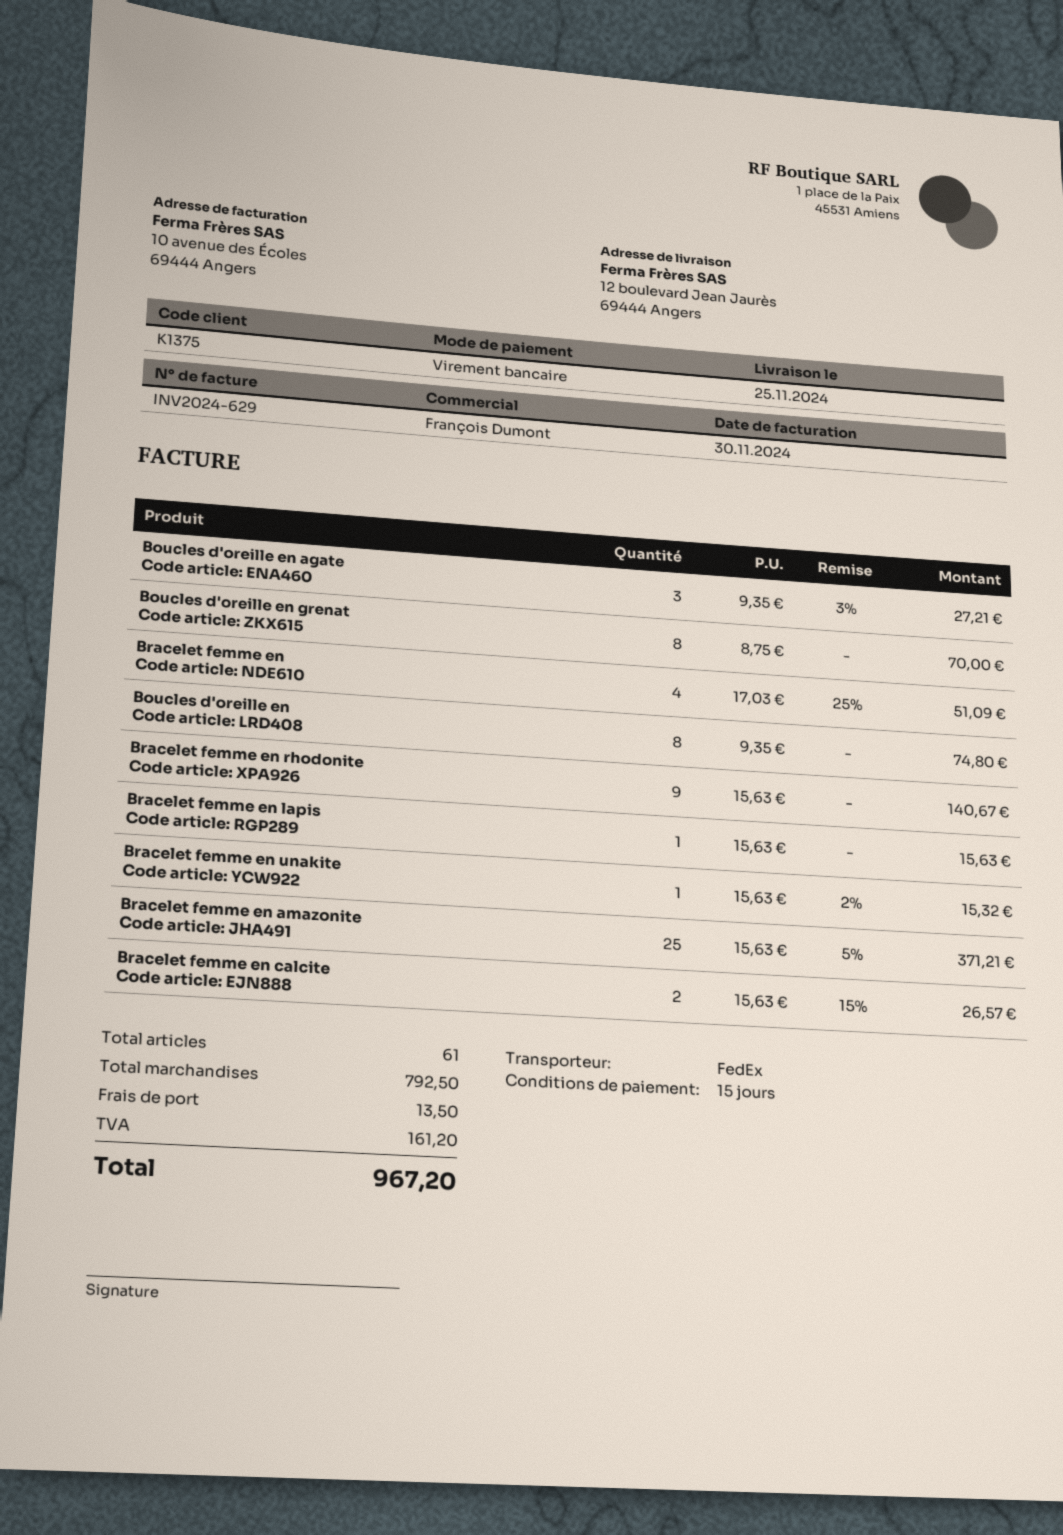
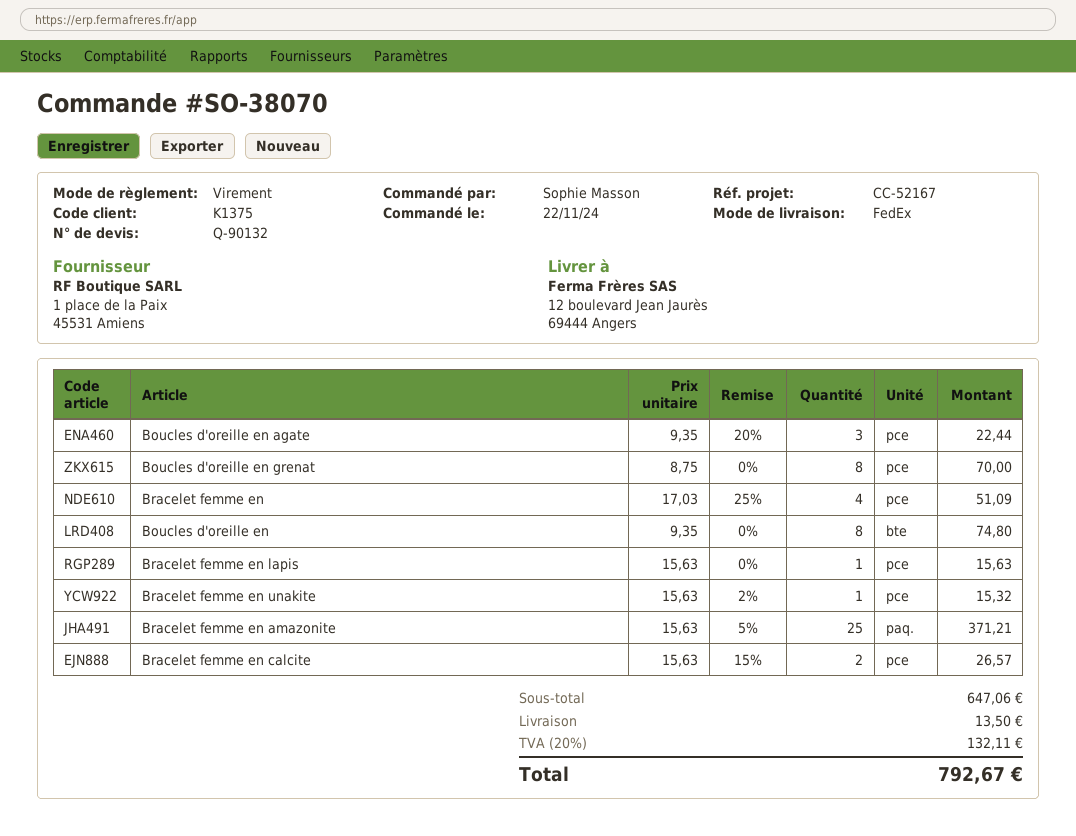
Boucles d'oreille en agate: 3 x 9.35 - 3% = 27.21 -> 3 x 9.35 - 20% = 22.44
Bracelet femme en rhodonite: 9 x 15.63 = 140.67 -> none
subtotal: 792.50 -> 647.06
tax: 161.20 -> 132.11
total: 967.20 -> 792.67

